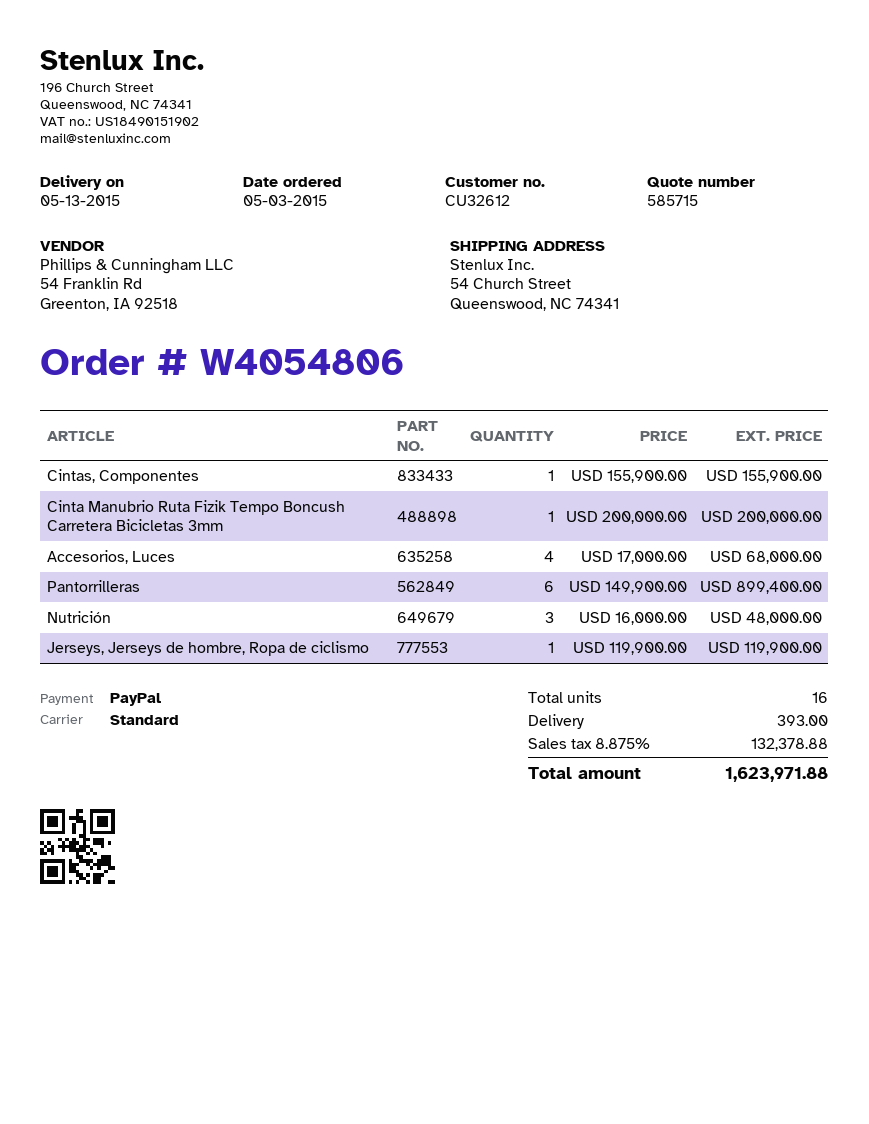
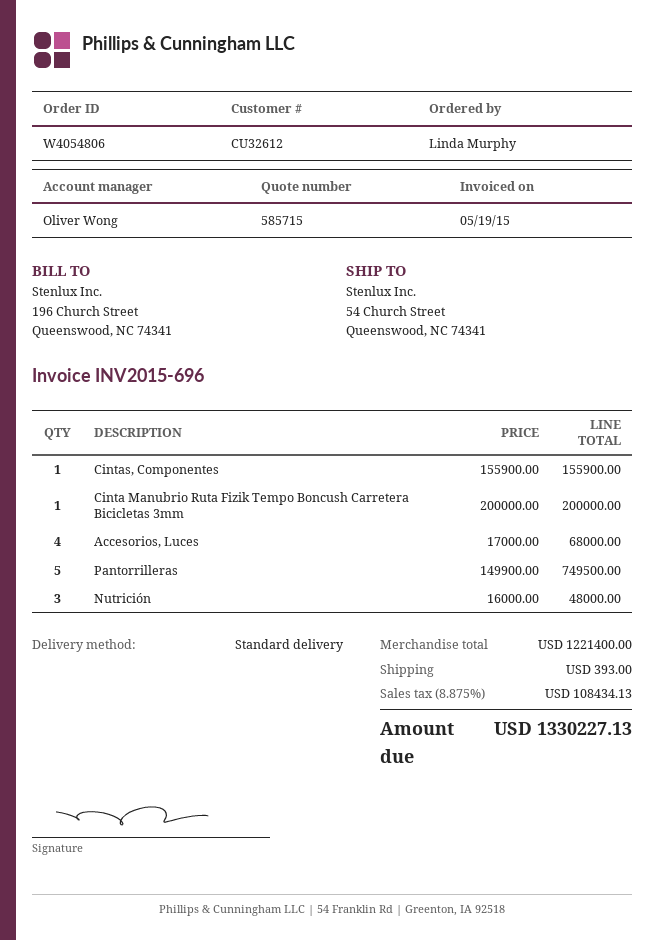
Pantorrilleras: 6 x 149900.00 = 899400.00 -> 5 x 149900.00 = 749500.00
Jerseys, Jerseys de hombre, Ropa de ciclismo: 1 x 119900.00 = 119900.00 -> none
tax: 8.875% = 132378.88 -> 8.875% = 108434.13
total: 1623971.88 -> 1330227.13

